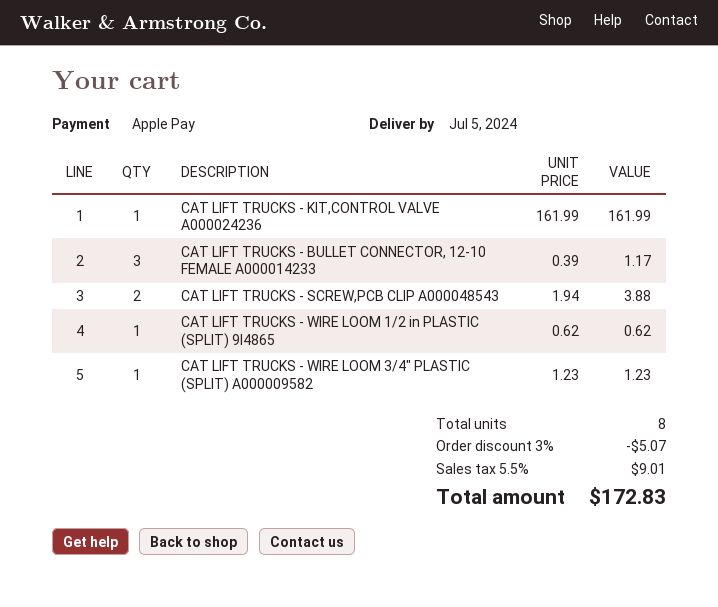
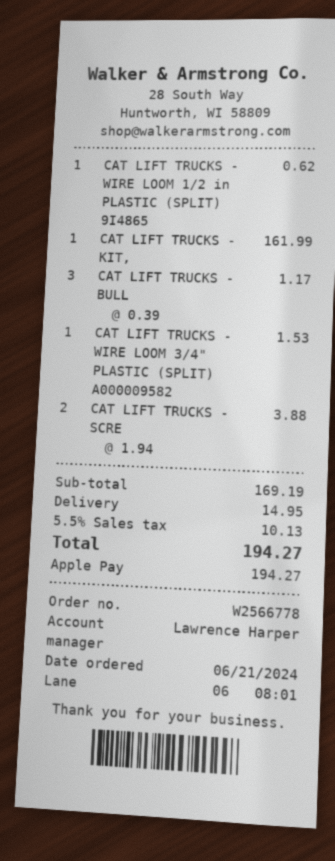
CAT LIFT TRUCKS - WIRE LOOM 3/4" PLASTIC (SPLIT) A000009582: 1 x 1.23 = 1.23 -> 1 x 1.53 = 1.53
discount: 3% = 5.07 -> none
shipping: none -> 14.95
tax: 5.5% = 9.01 -> 5.5% = 10.13
total: 172.83 -> 194.27

